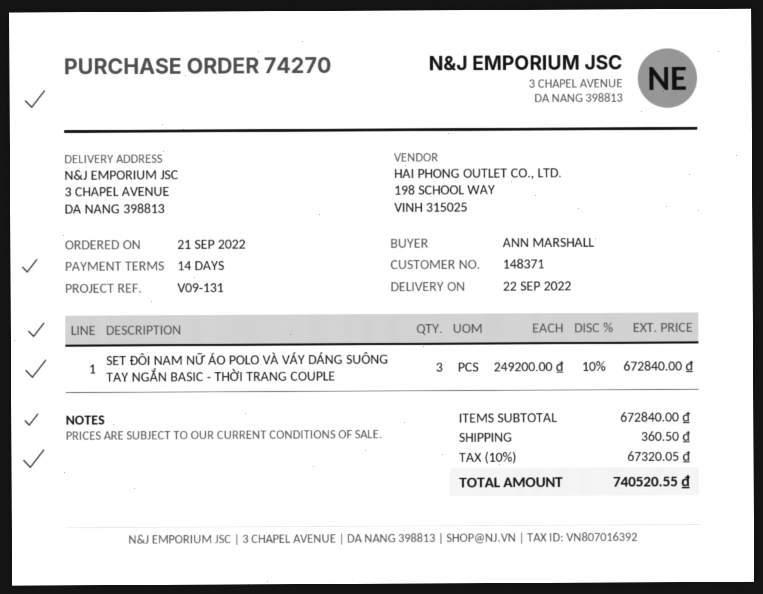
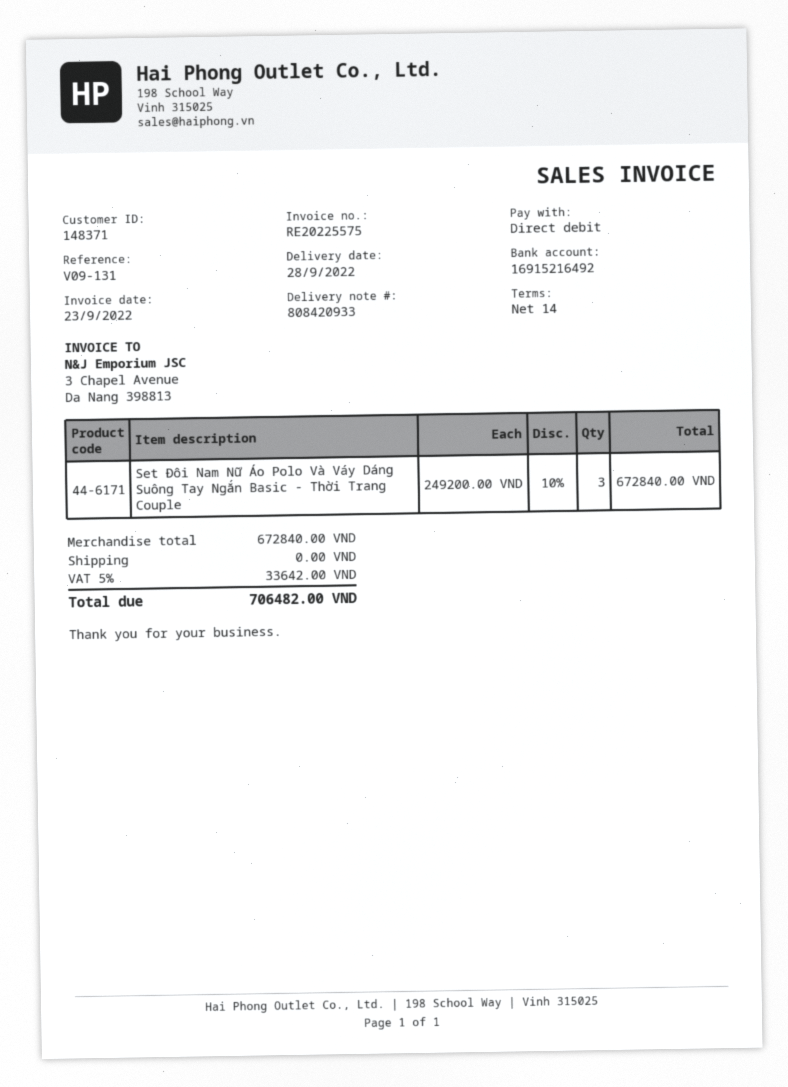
delivery date: 2022-09-22 -> 2022-09-28
shipping: 360.50 -> 0.00
tax: 10% = 67320.05 -> 5% = 33642.00
total: 740520.55 -> 706482.00

